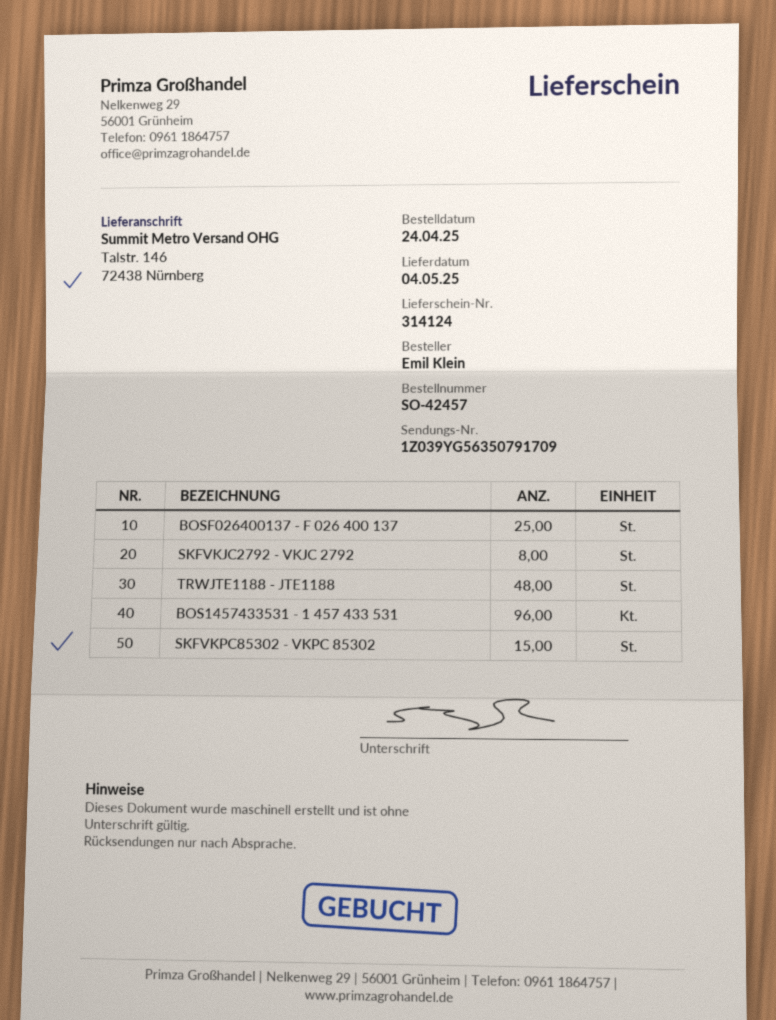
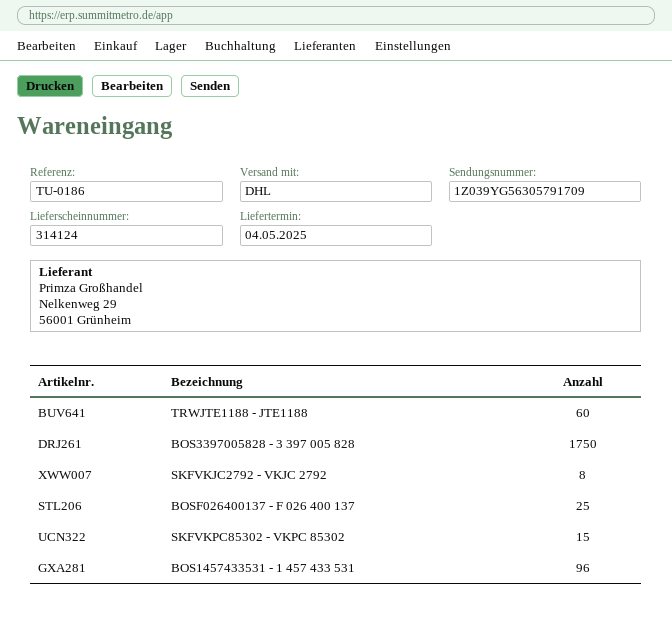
tracking number: 1Z039YG56350791709 -> 1Z039YG56305791709
TRWJTE1188 - JTE1188: 48 -> 60
BOS3397005828 - 3 397 005 828: none -> 1750

